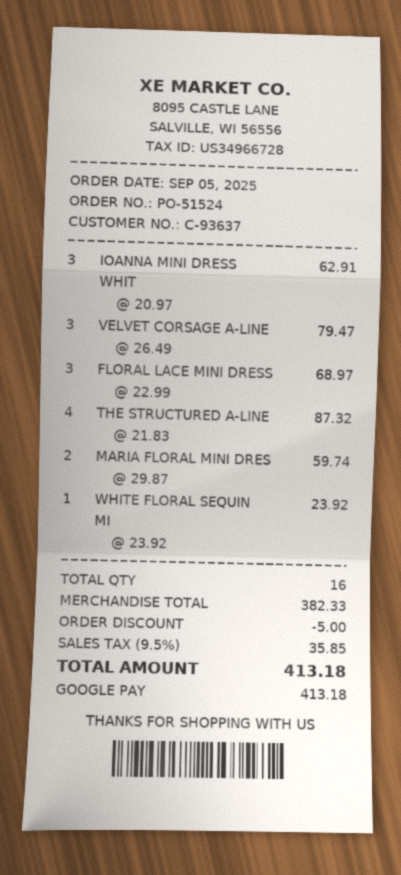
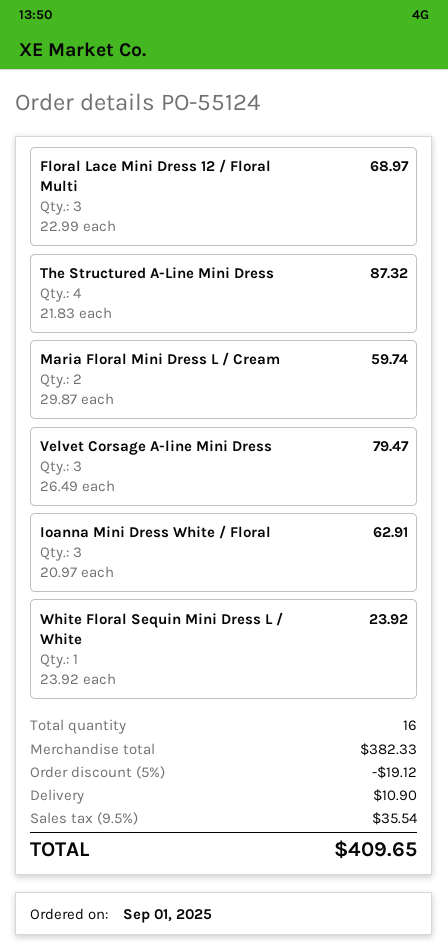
order number: PO-51524 -> PO-55124
order date: 2025-09-05 -> 2025-09-01
discount: 5.00 -> 19.12
shipping: none -> 10.90
tax: 9.5% = 35.85 -> 9.5% = 35.54
total: 413.18 -> 409.65

